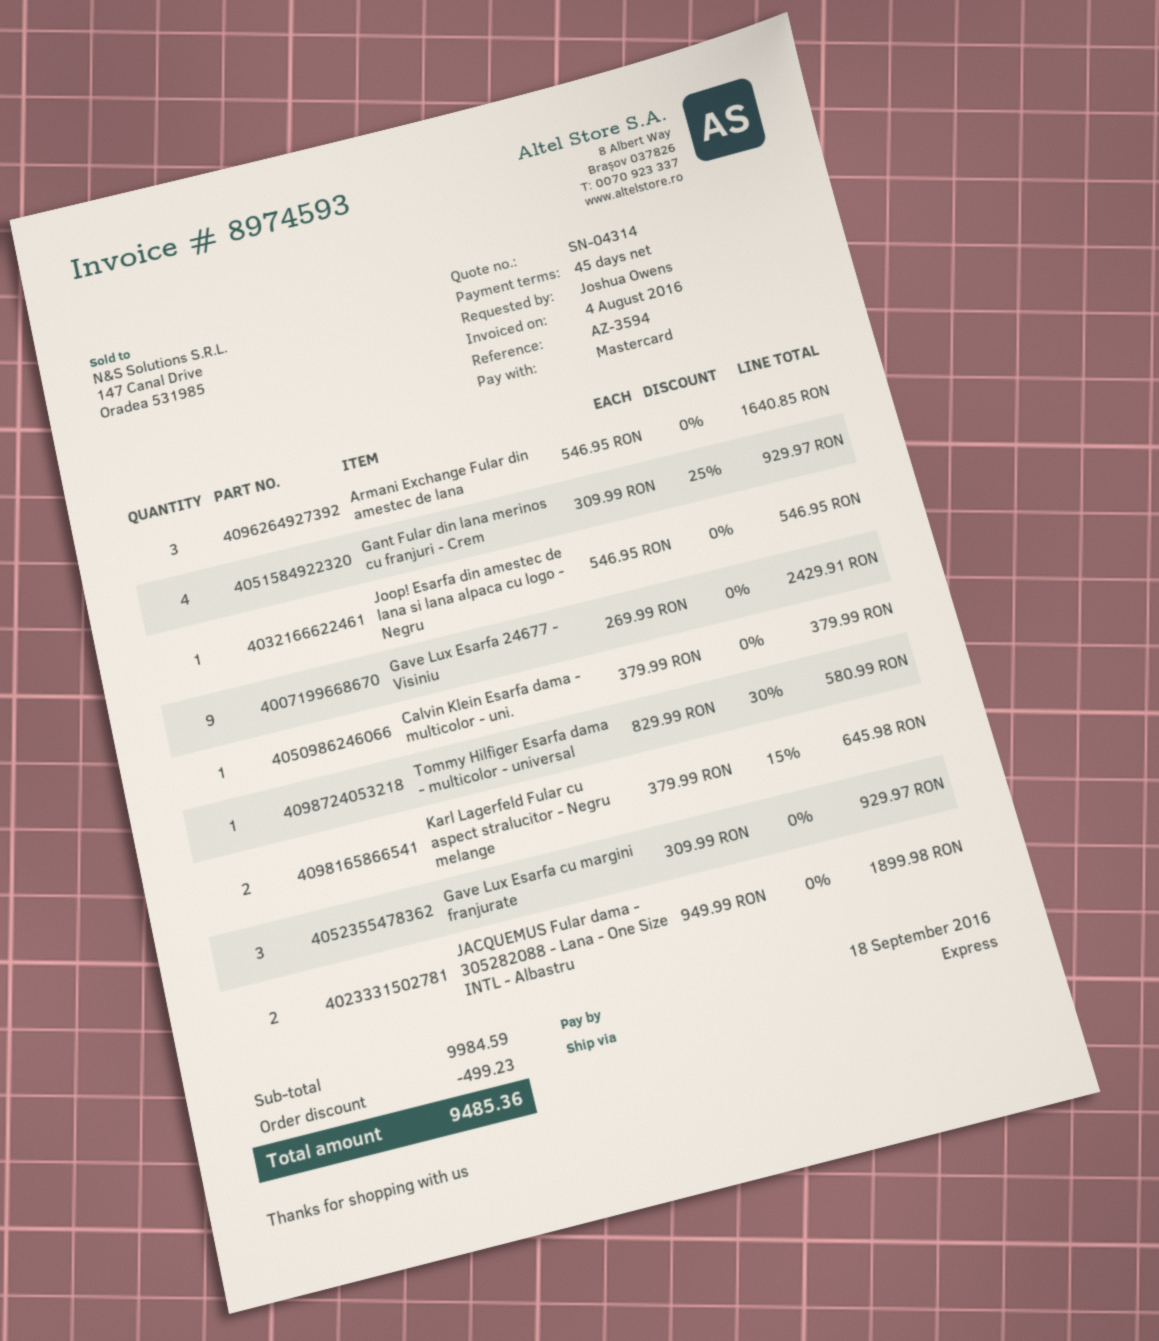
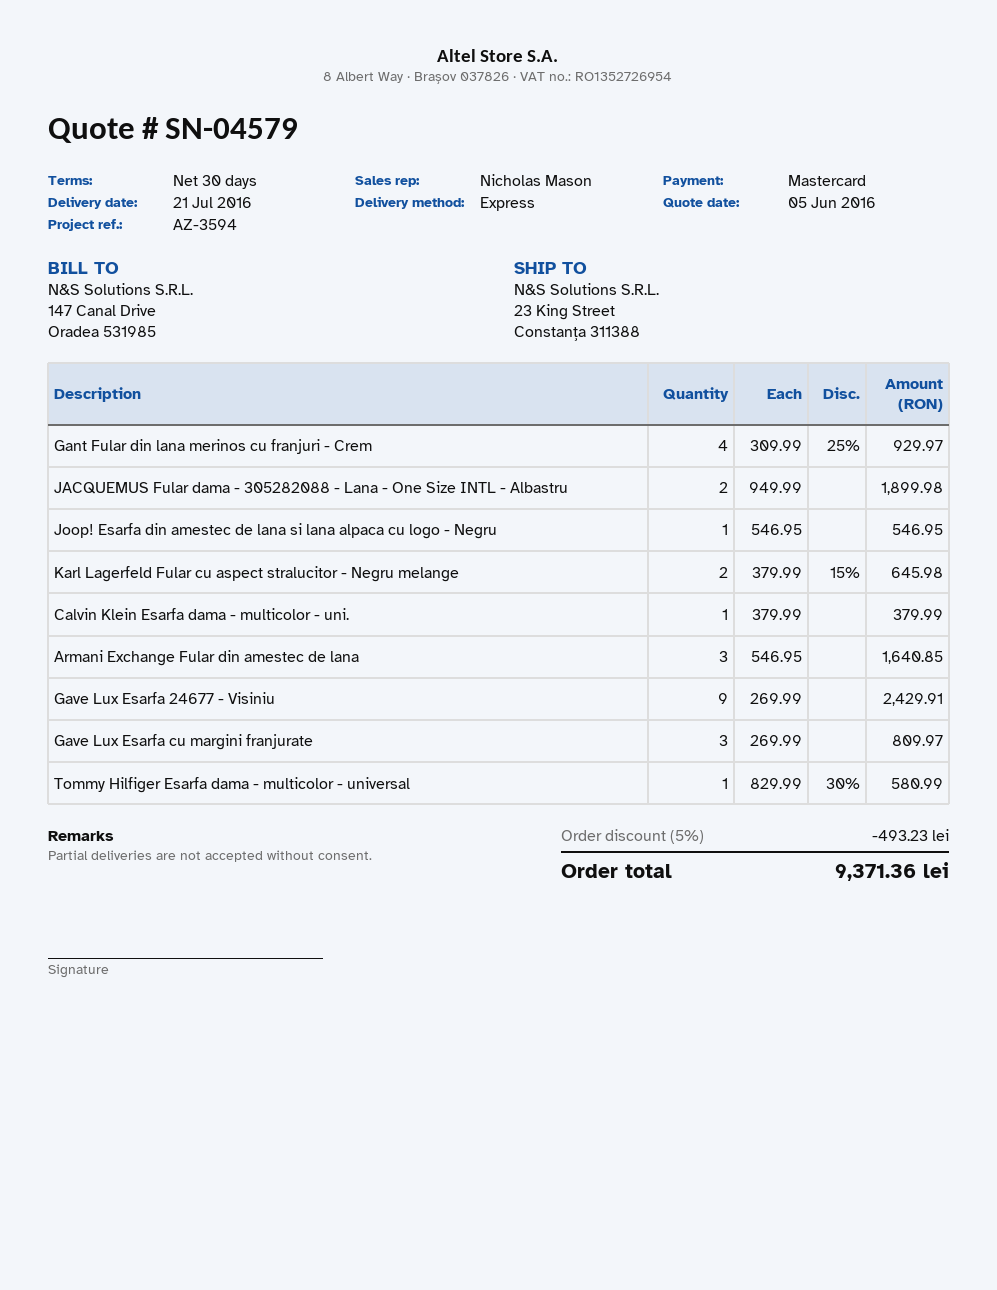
quote number: SN-04314 -> SN-04579
payment terms: 45 days -> 30 days
Gave Lux Esarfa cu margini franjurate: 3 x 309.99 = 929.97 -> 3 x 269.99 = 809.97
discount: 499.23 -> 493.23
total: 9485.36 -> 9371.36

